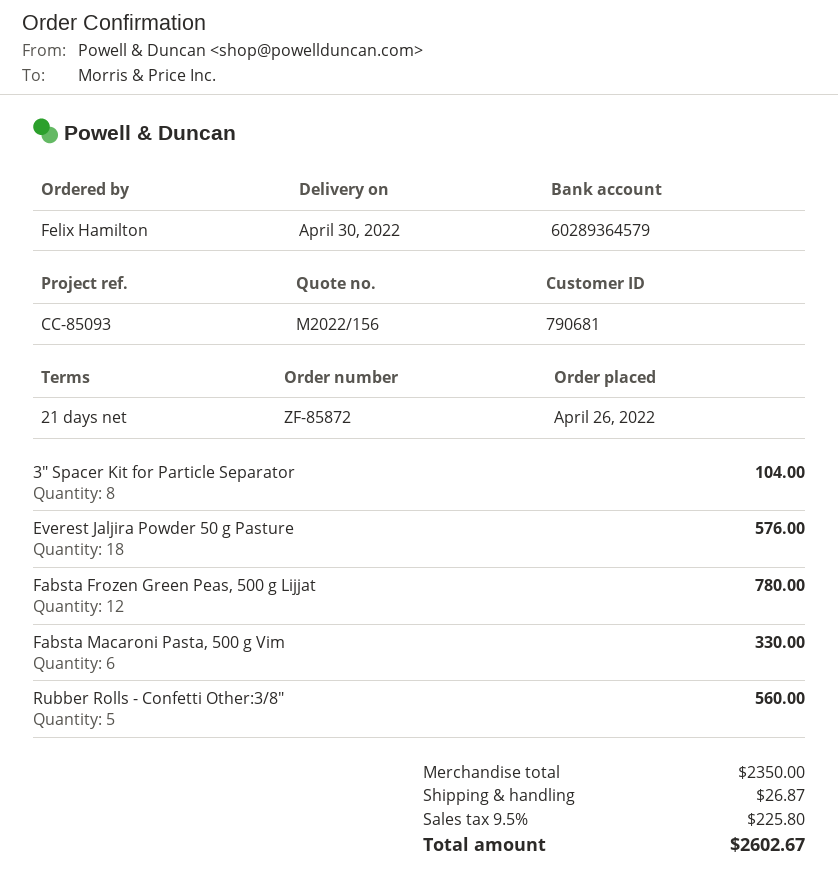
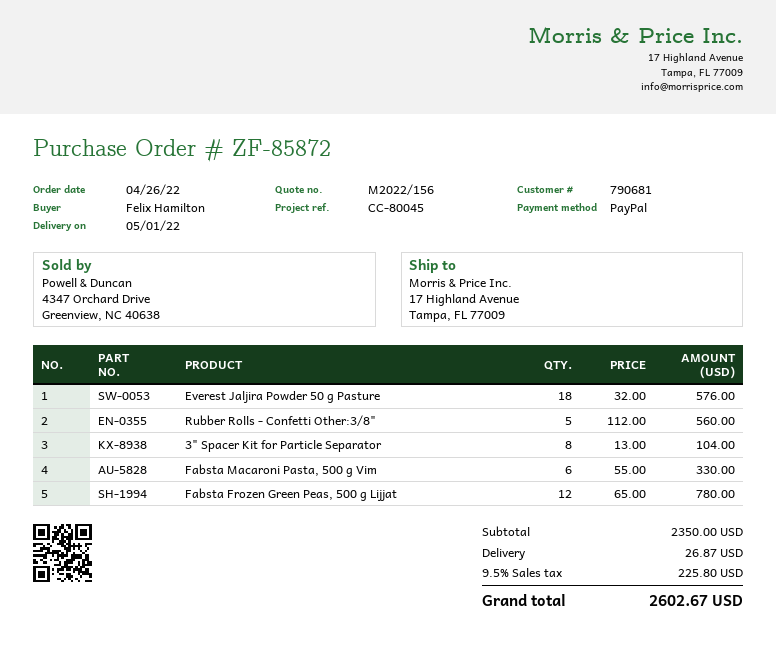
delivery date: 2022-04-30 -> 2022-05-01
reference: CC-85093 -> CC-80045

